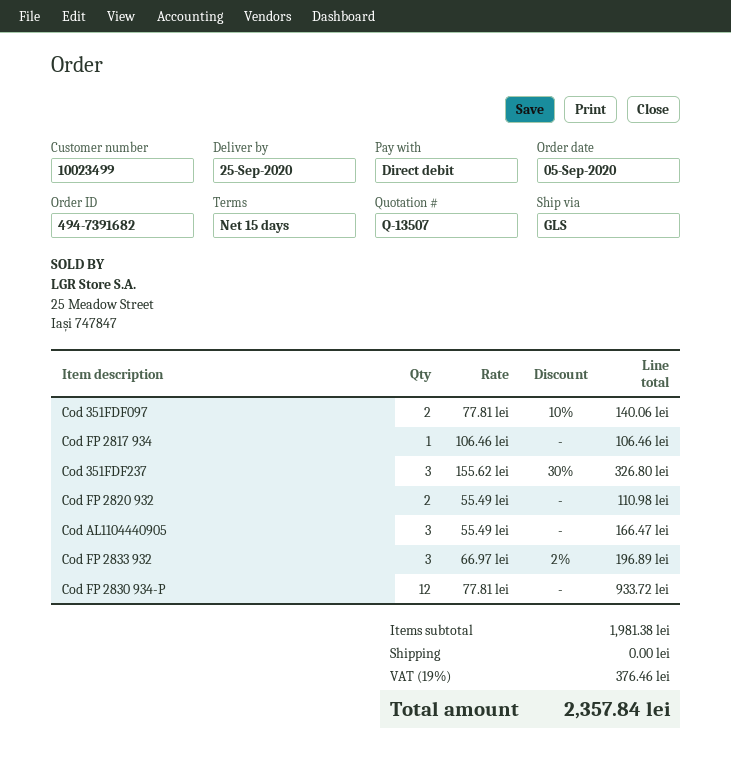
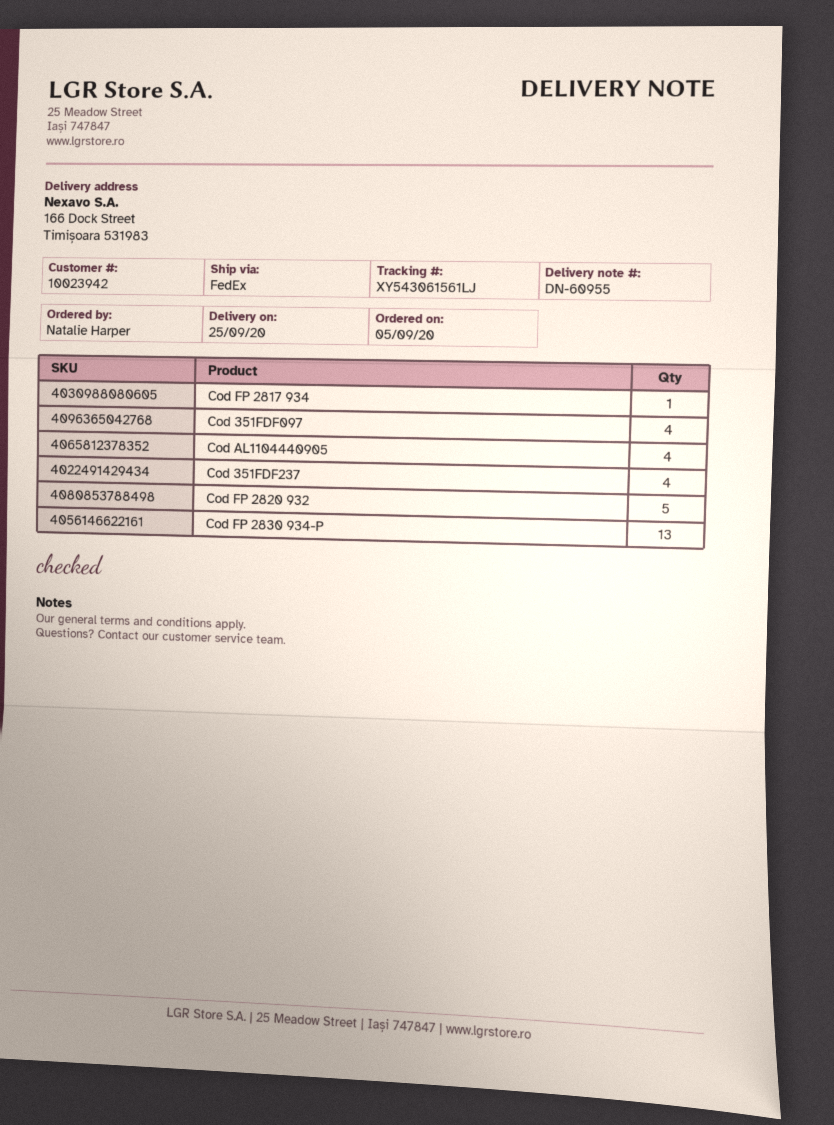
customer number: 10023499 -> 10023942
shipping method: GLS -> FedEx
Cod 351FDF097: 2 -> 4
Cod 351FDF237: 3 -> 4
Cod FP 2820 932: 2 -> 5
Cod AL1104440905: 3 -> 4
Cod FP 2833 932: 3 -> none
Cod FP 2830 934-P: 12 -> 13

